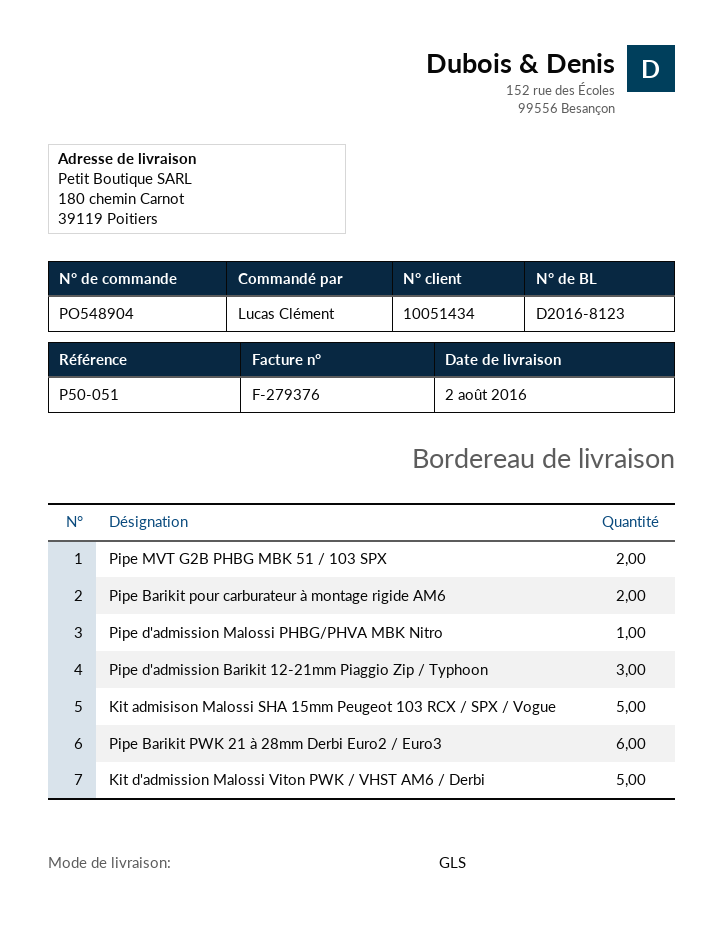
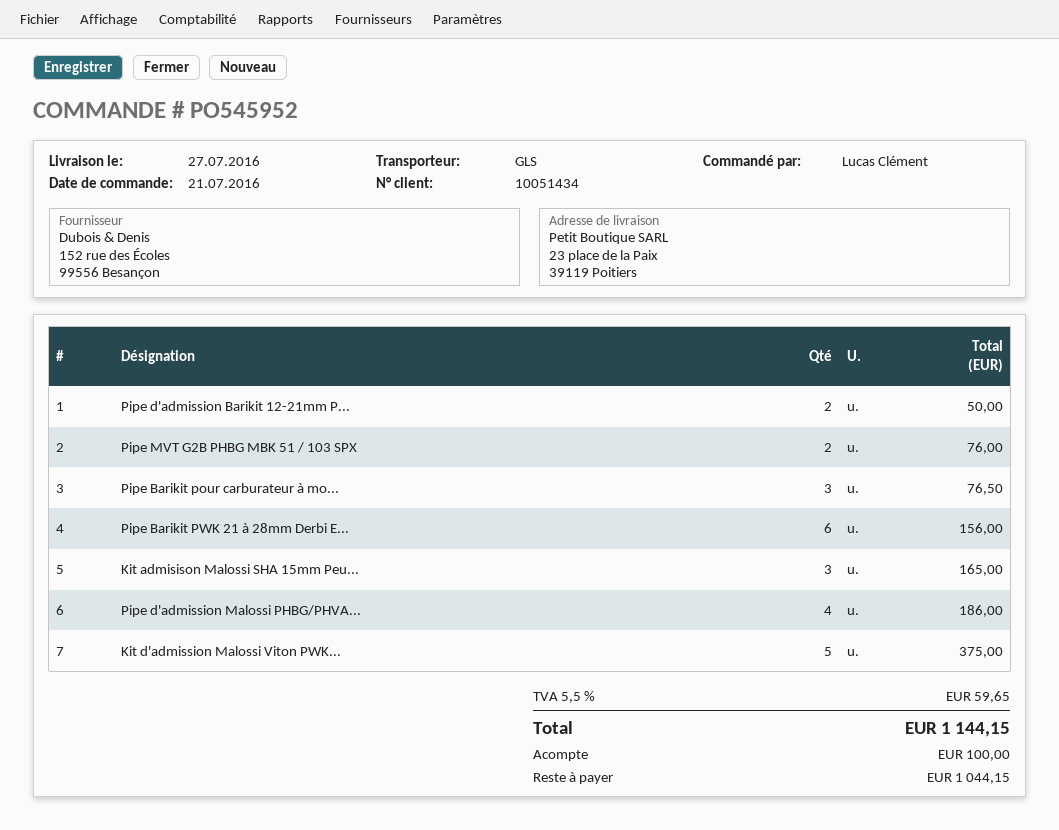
order number: PO548904 -> PO545952
delivery date: 2016-08-02 -> 2016-07-27
ship to: 180 chemin Carnot, 39119 Poitiers -> 23 place de la Paix, 39119 Poitiers
Pipe Barikit pour carburateur à montage rigide AM6: 2 -> 3
Pipe d'admission Malossi PHBG/PHVA MBK Nitro: 1 -> 4
Pipe d'admission Barikit 12-21mm Piaggio Zip / Typhoon: 3 -> 2
Kit admisison Malossi SHA 15mm Peugeot 103 RCX / SPX / Vogue: 5 -> 3

